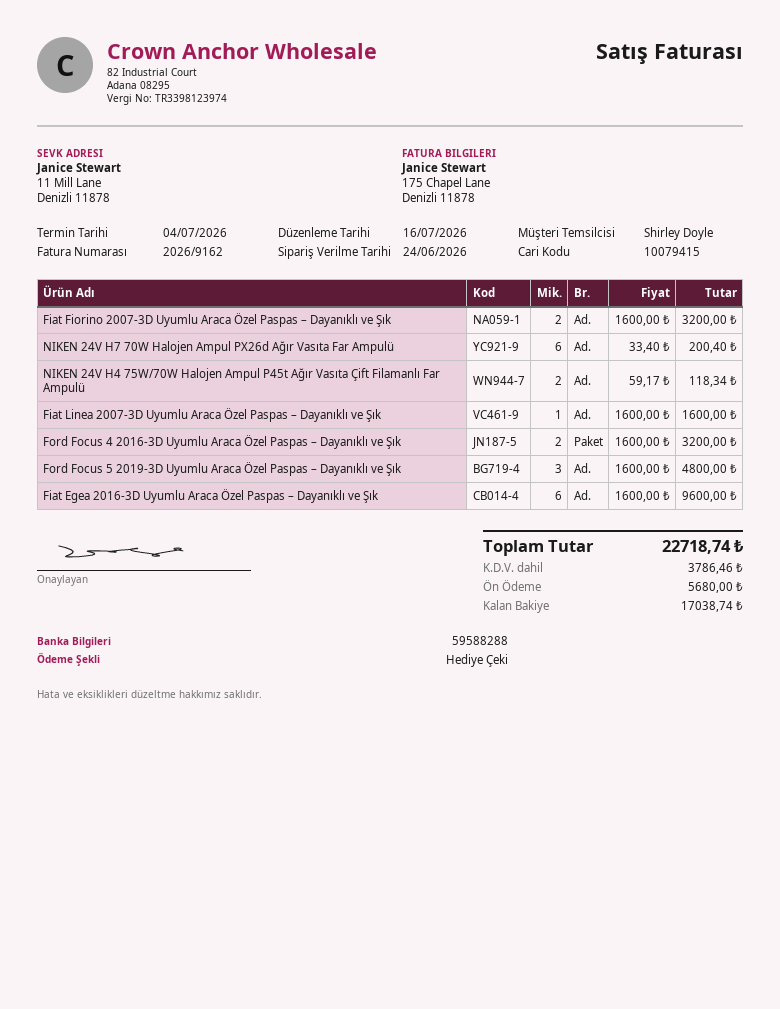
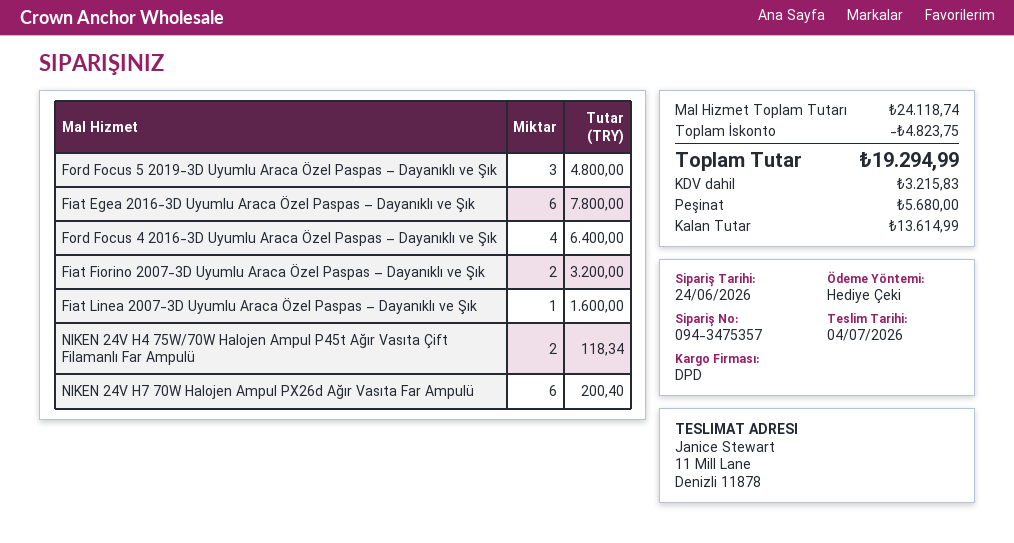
Ford Focus 4 2016-3D Uyumlu Araca Özel Paspas – Dayanıklı ve Şık: 2 for 3200.00 -> 4 for 6400.00
Fiat Egea 2016-3D Uyumlu Araca Özel Paspas – Dayanıklı ve Şık: 6 for 9600.00 -> 6 for 7800.00
discount: none -> 4823.75
tax: 3786.46 -> 3215.83
total: 22718.74 -> 19294.99
balance: 17038.74 -> 13614.99

